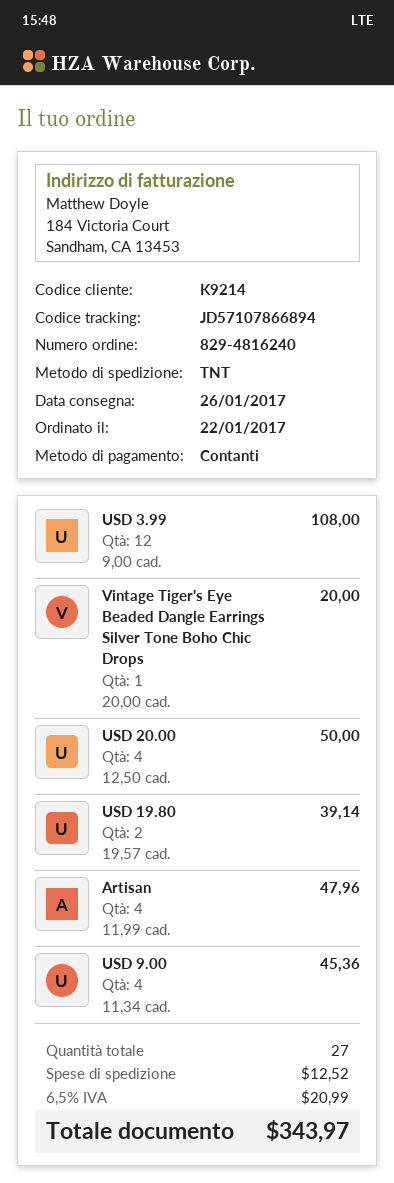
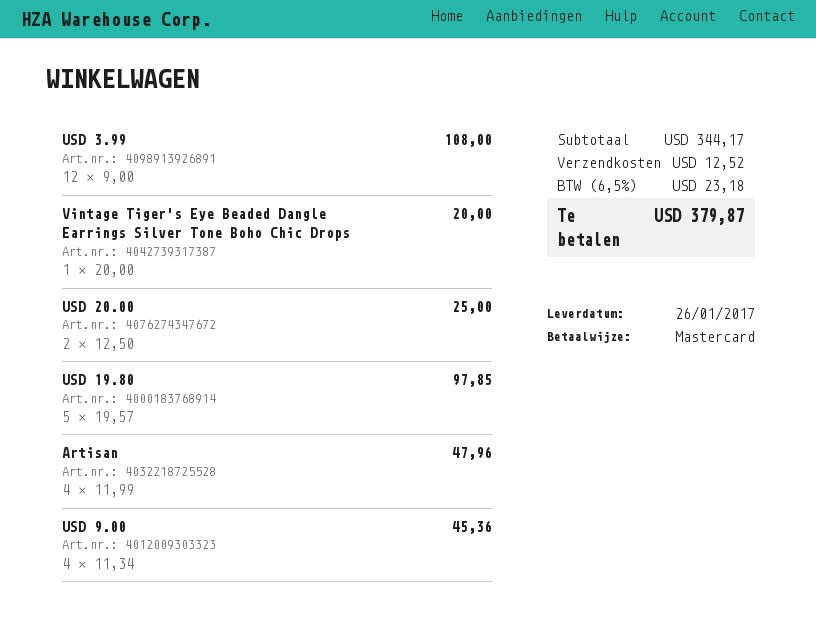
payment method: cash -> Mastercard
USD 20.00: 4 x 12.50 = 50.00 -> 2 x 12.50 = 25.00
USD 19.80: 2 x 19.57 = 39.14 -> 5 x 19.57 = 97.85
tax: 6.5% = 20.99 -> 6.5% = 23.18
total: 343.97 -> 379.87

